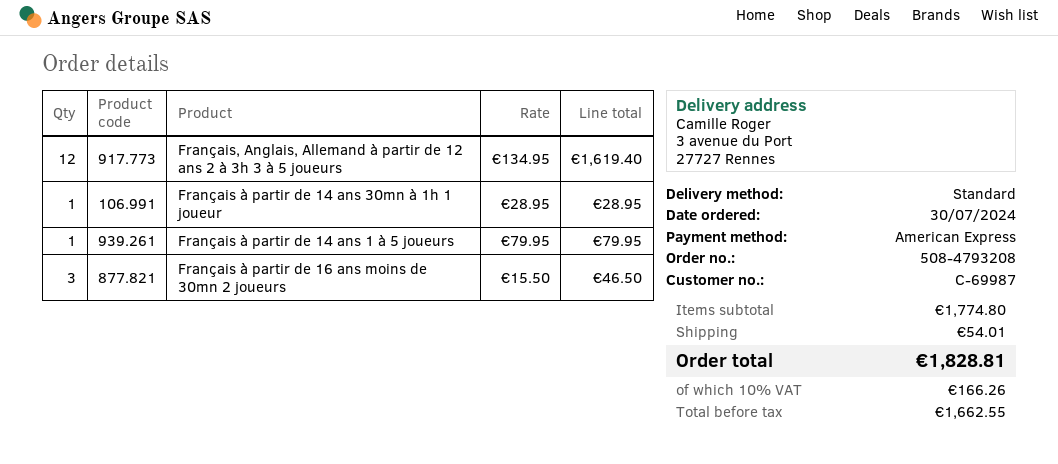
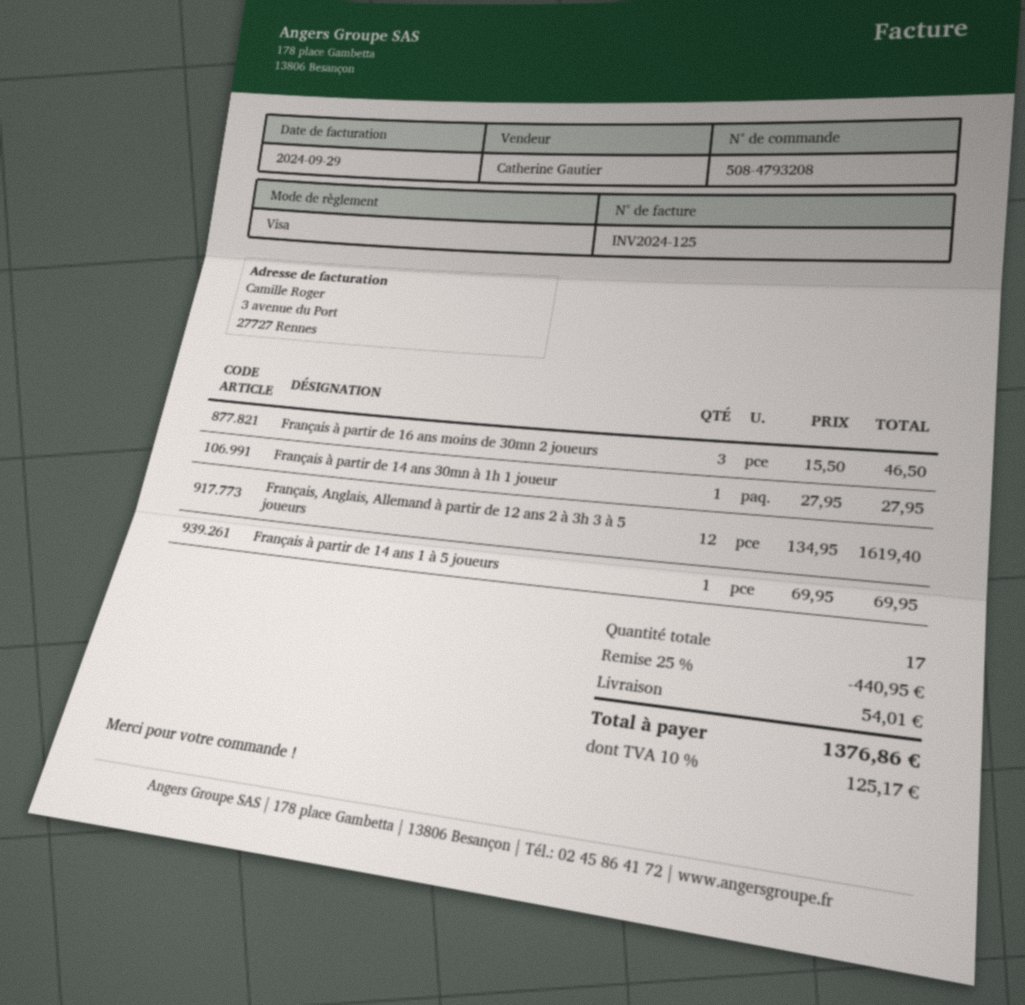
payment method: American Express -> Visa
Français à partir de 14 ans 30mn à 1h 1 joueur: 1 x 28.95 = 28.95 -> 1 x 27.95 = 27.95
Français à partir de 14 ans 1 à 5 joueurs: 1 x 79.95 = 79.95 -> 1 x 69.95 = 69.95
discount: none -> 25% = 440.95
tax: 10% = 166.26 -> 10% = 125.17
total: 1828.81 -> 1376.86

